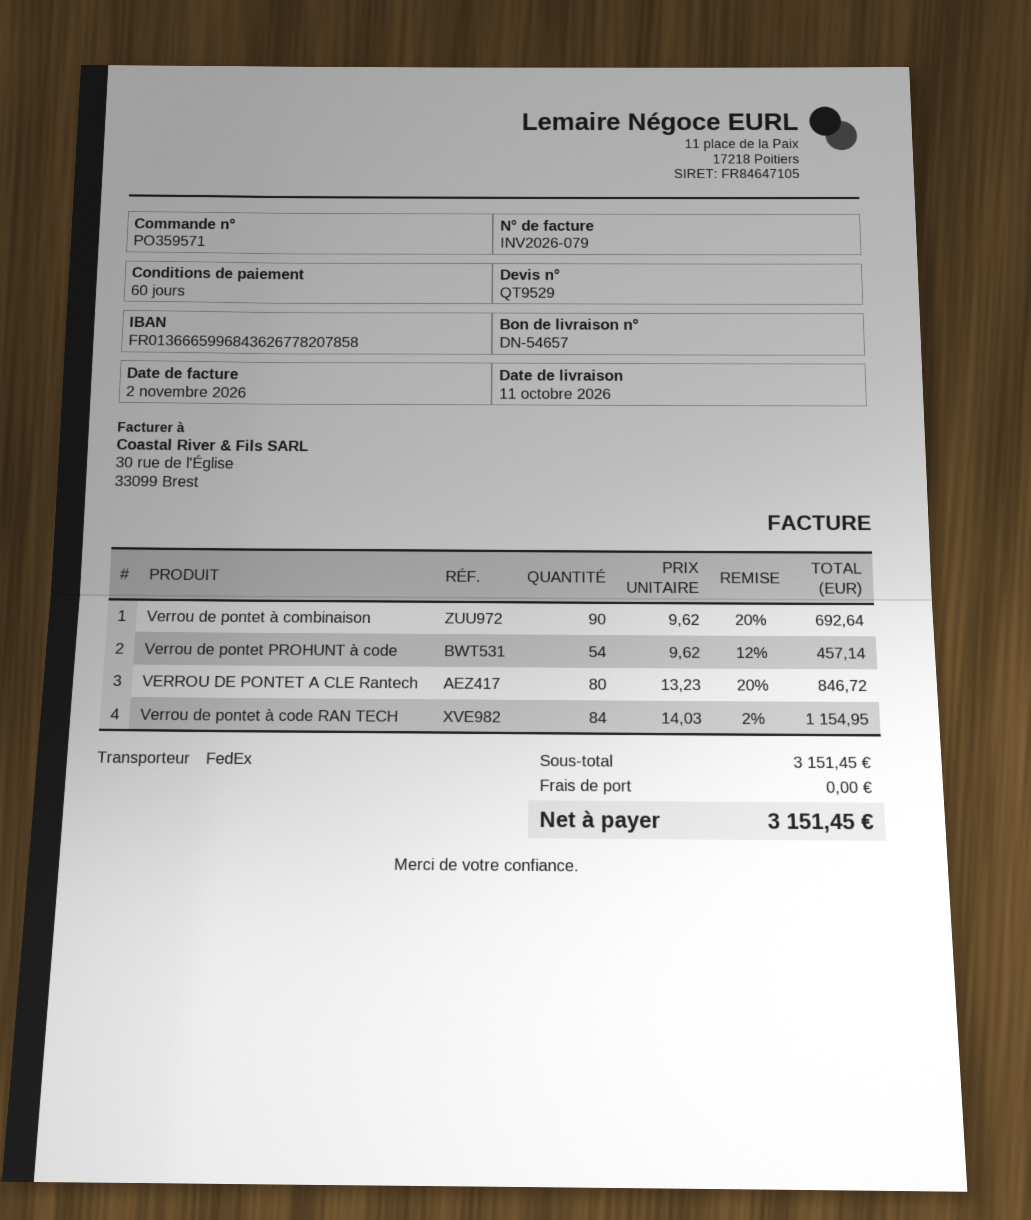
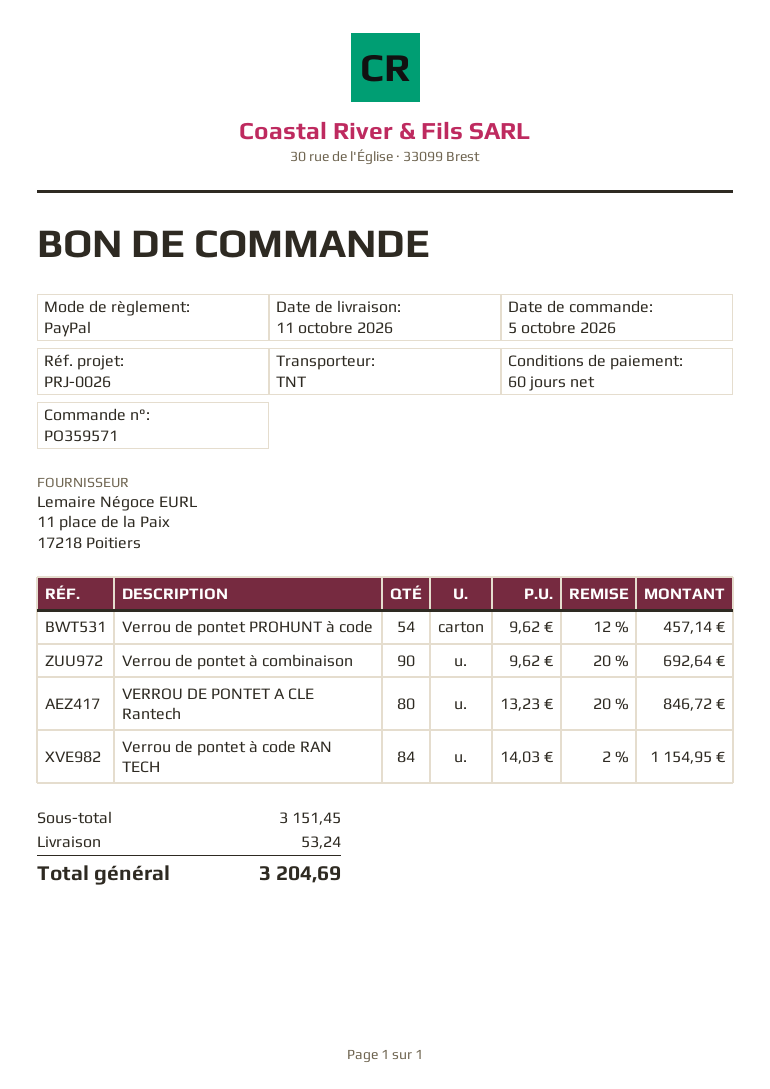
shipping method: FedEx -> TNT
shipping: 0.00 -> 53.24
total: 3151.45 -> 3204.69

